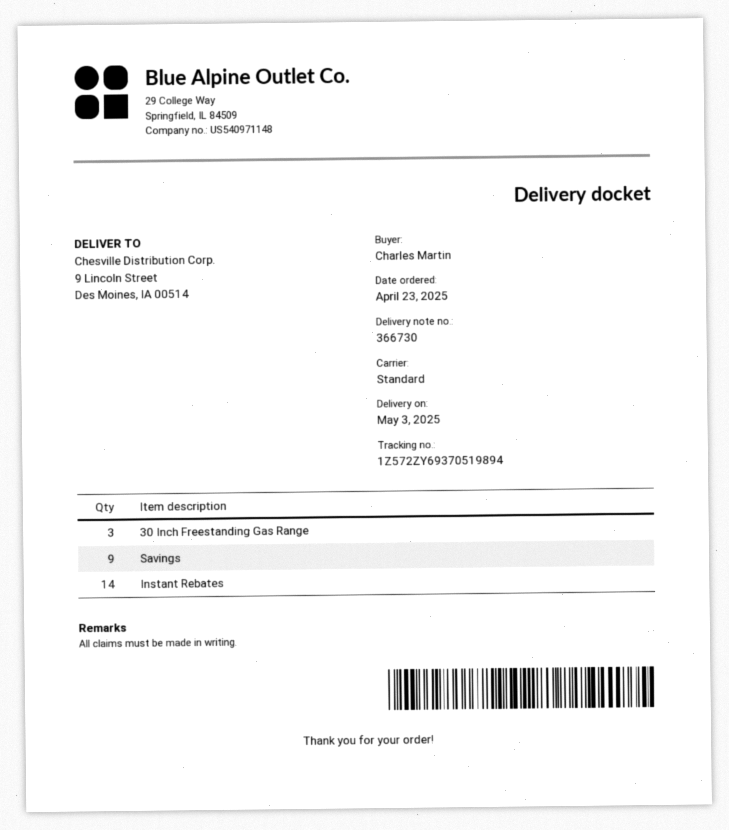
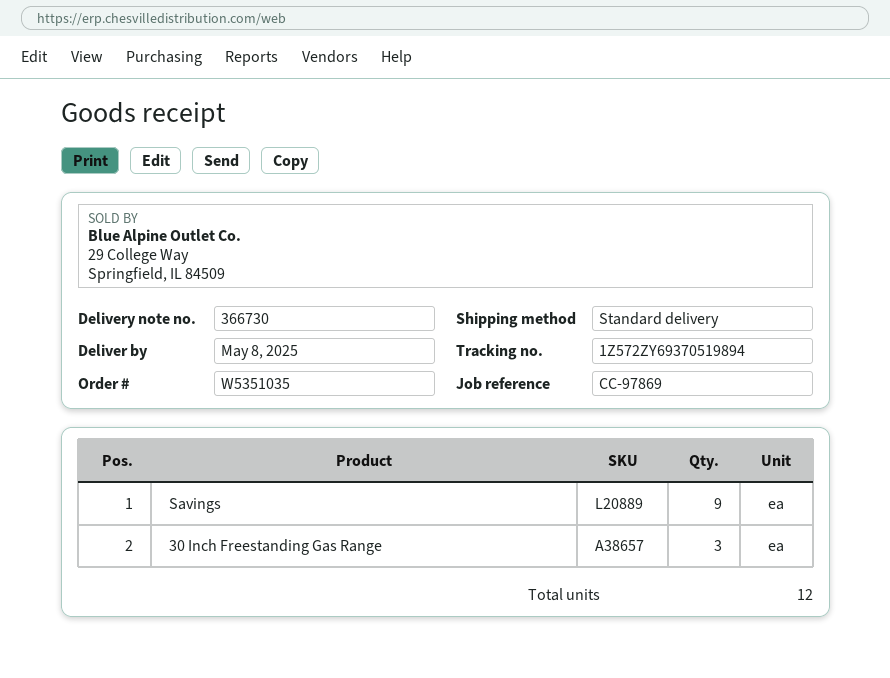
delivery date: 2025-05-03 -> 2025-05-08
Instant Rebates: 14 -> none

